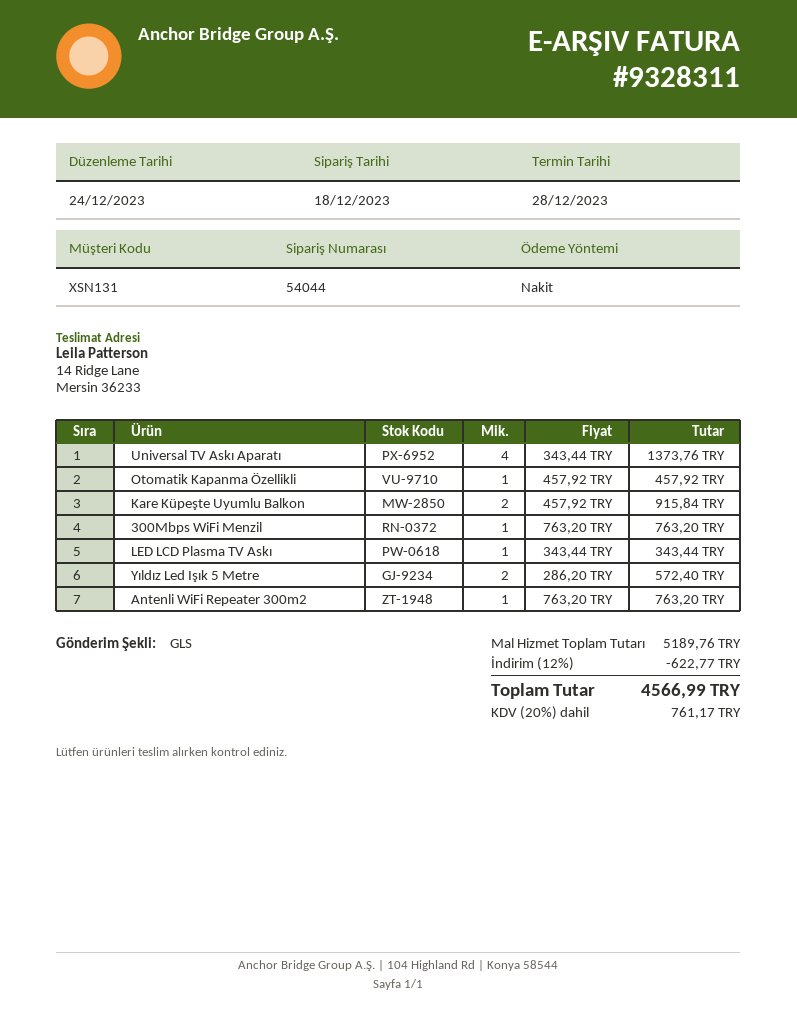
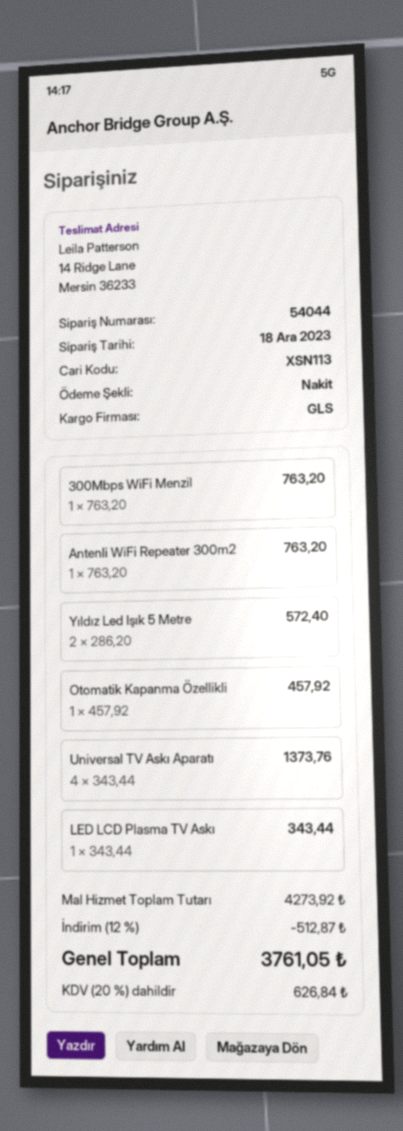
customer number: XSN131 -> XSN113
Kare Küpeşte Uyumlu Balkon: 2 x 457.92 = 915.84 -> none
subtotal: 5189.76 -> 4273.92
discount: 12% = 622.77 -> 12% = 512.87
tax: 20% = 761.17 -> 20% = 626.84
total: 4566.99 -> 3761.05

